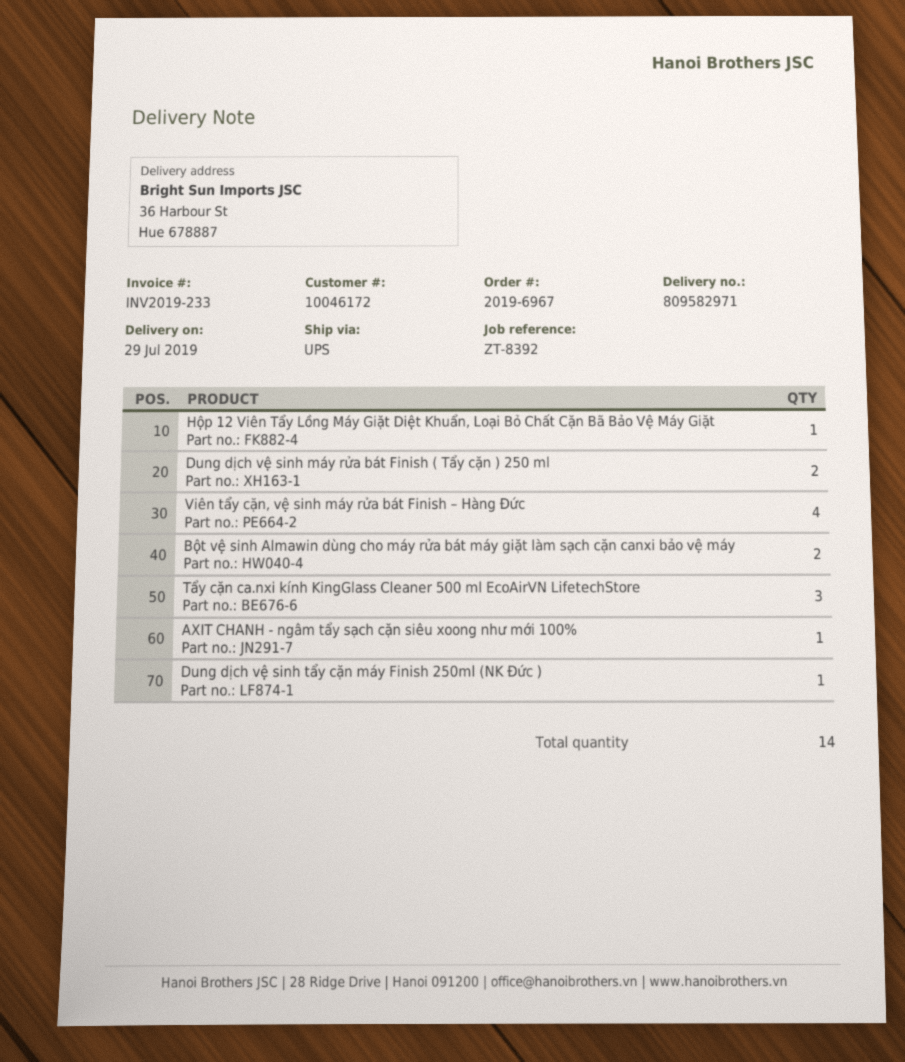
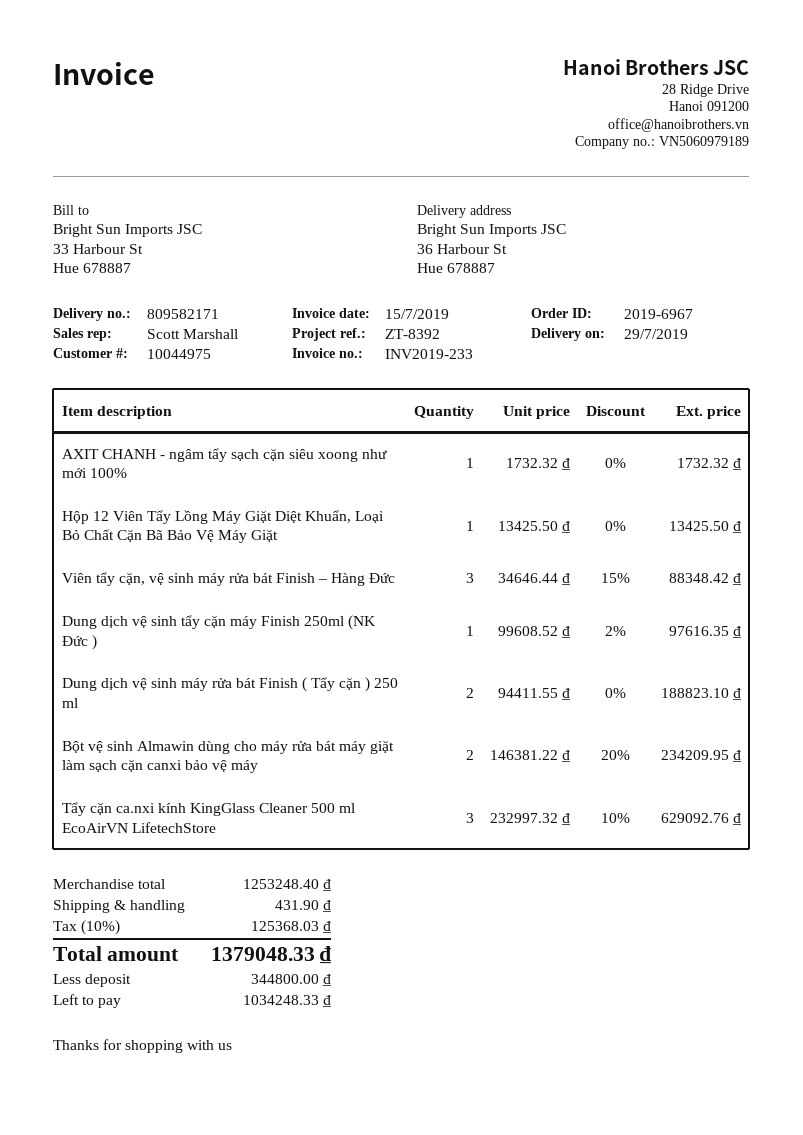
delivery note number: 809582971 -> 809582171
customer number: 10046172 -> 10044975
Viên tẩy cặn, vệ sinh máy rửa bát Finish – Hàng Đức: 4 -> 3

